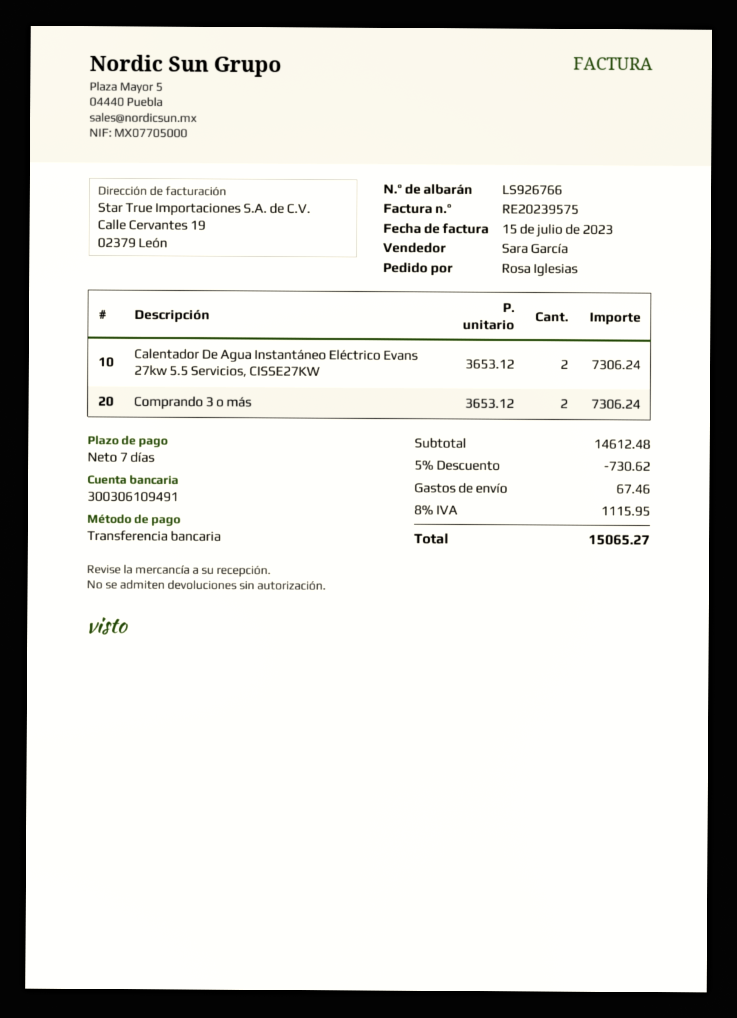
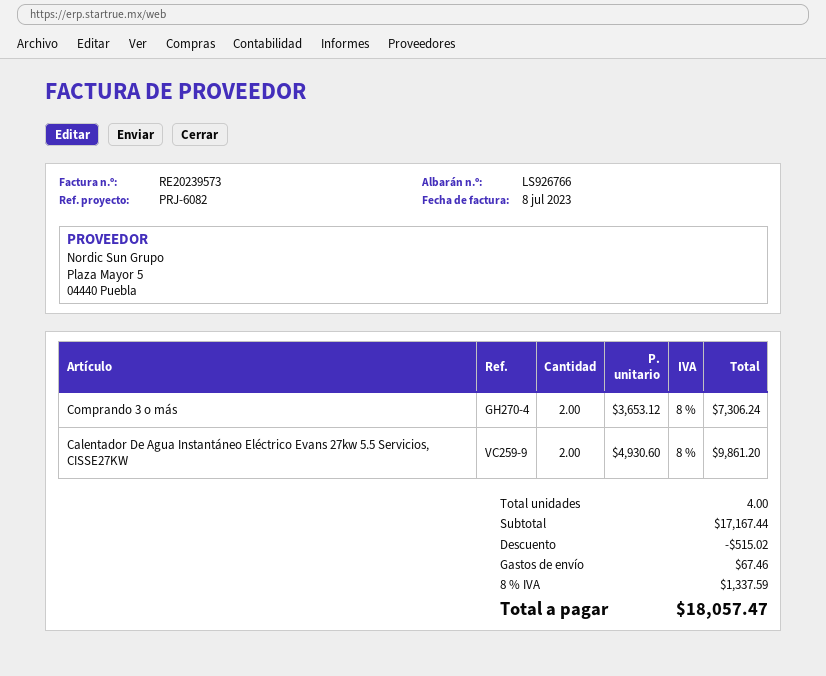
invoice number: RE20239575 -> RE20239573
invoice date: 2023-07-15 -> 2023-07-08
Calentador De Agua Instantáneo Eléctrico Evans 27kw 5.5 Servicios, CISSE27KW: 2 x 3653.12 = 7306.24 -> 2 x 4930.60 = 9861.20
subtotal: 14612.48 -> 17167.44
discount: 730.62 -> 515.02
tax: 8% = 1115.95 -> 8% = 1337.59
total: 15065.27 -> 18057.47

